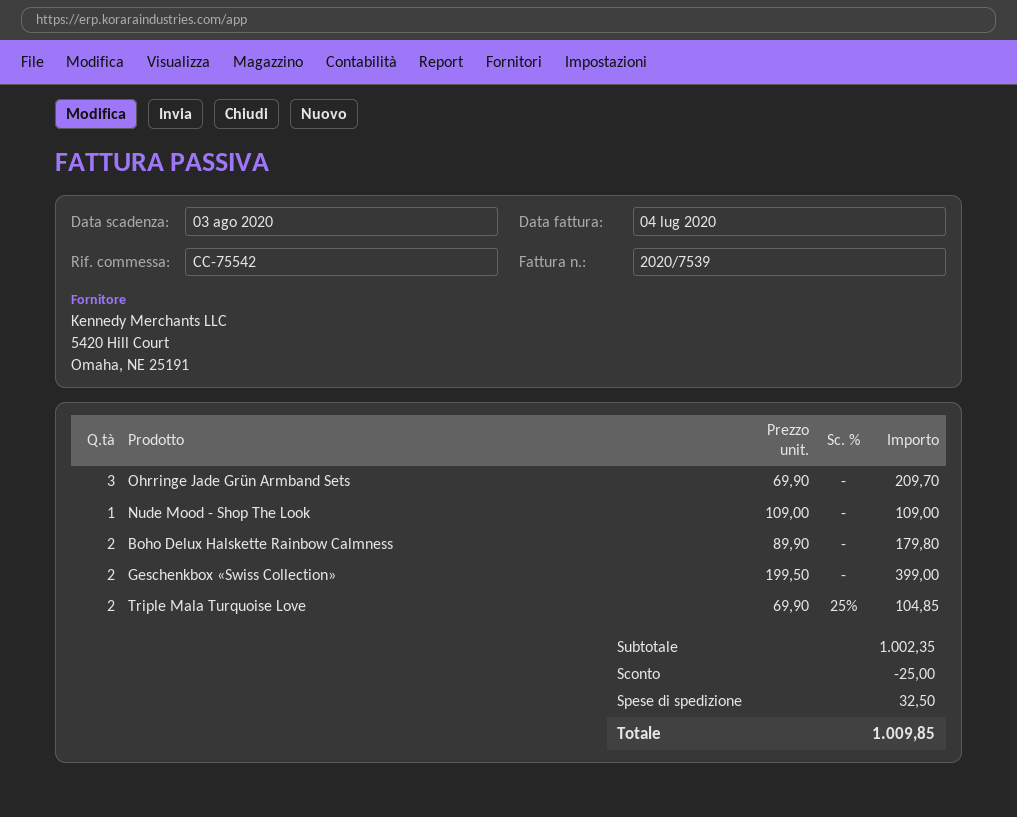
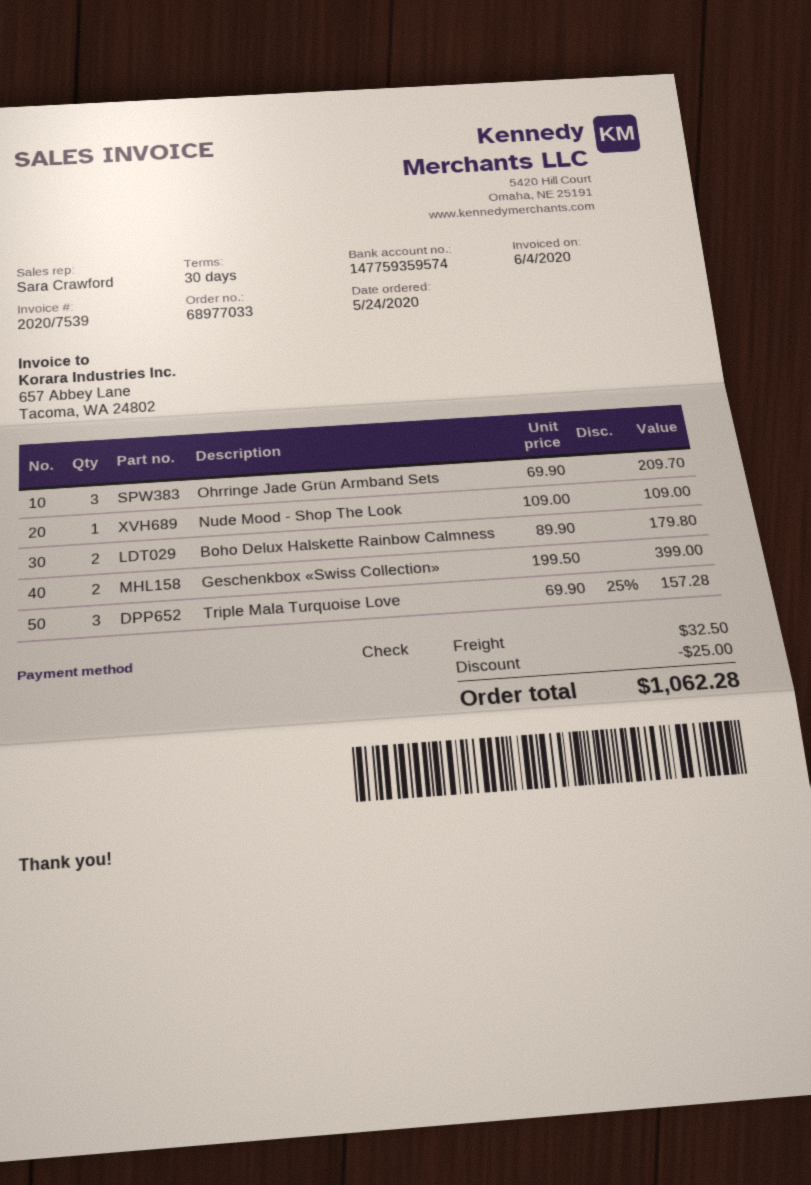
invoice date: 2020-07-04 -> 2020-06-04
Triple Mala Turquoise Love: 2 x 69.90 - 25% = 104.85 -> 3 x 69.90 - 25% = 157.28
total: 1009.85 -> 1062.28

